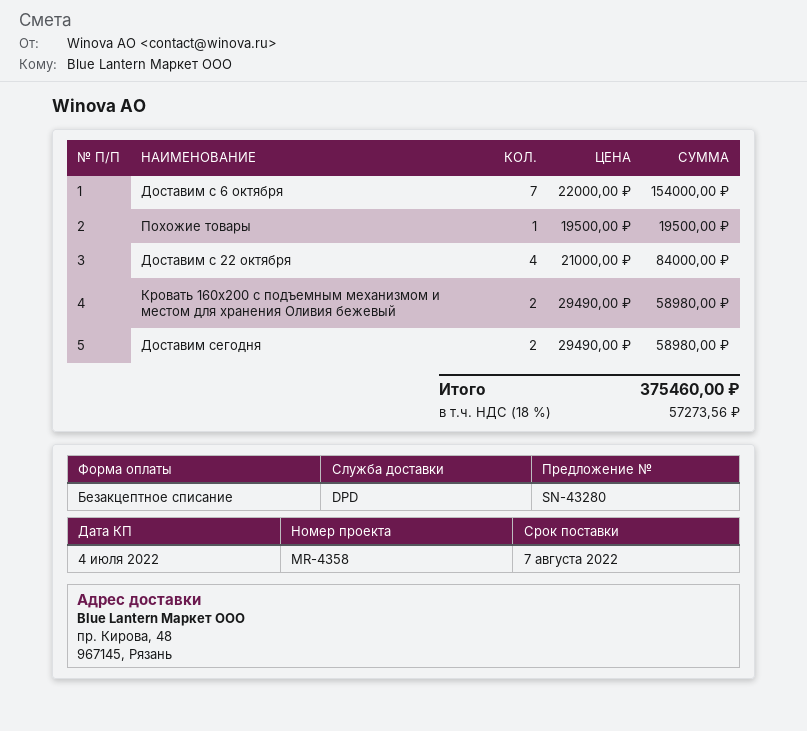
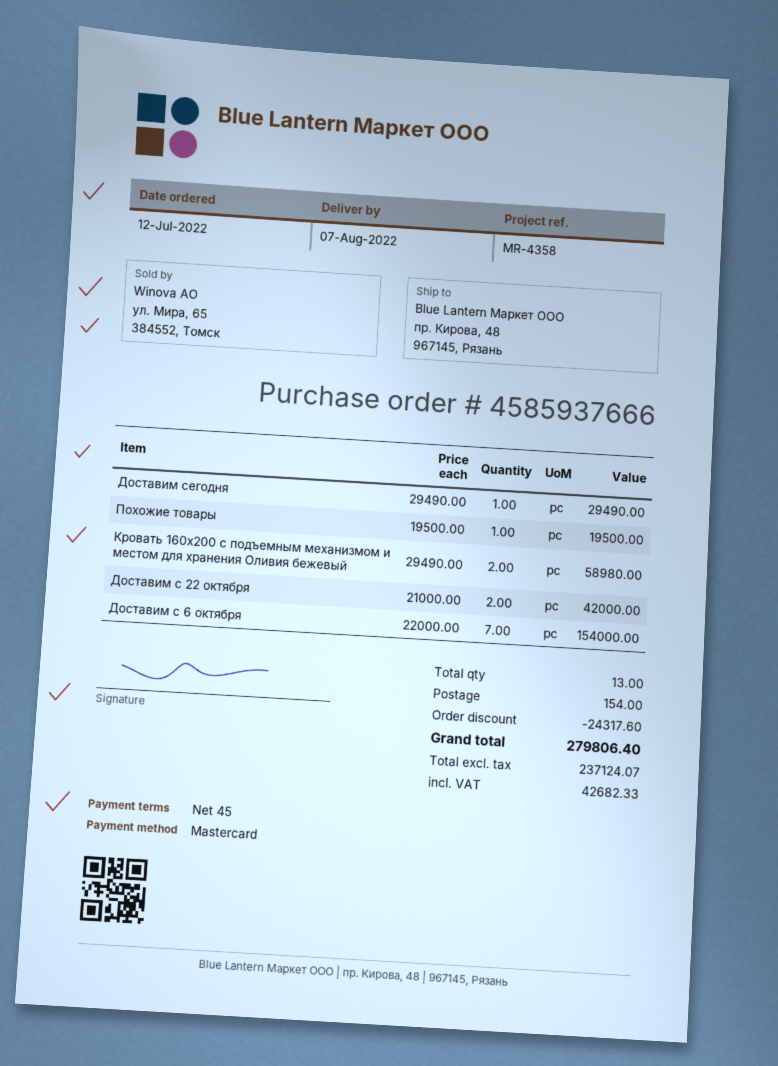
payment method: direct debit -> Mastercard
Доставим с 22 октября: 4 x 21000.00 = 84000.00 -> 2 x 21000.00 = 42000.00
Доставим сегодня: 2 x 29490.00 = 58980.00 -> 1 x 29490.00 = 29490.00
discount: none -> 24317.60
shipping: none -> 154.00
tax: 57273.56 -> 42682.33
total: 375460.00 -> 279806.40

